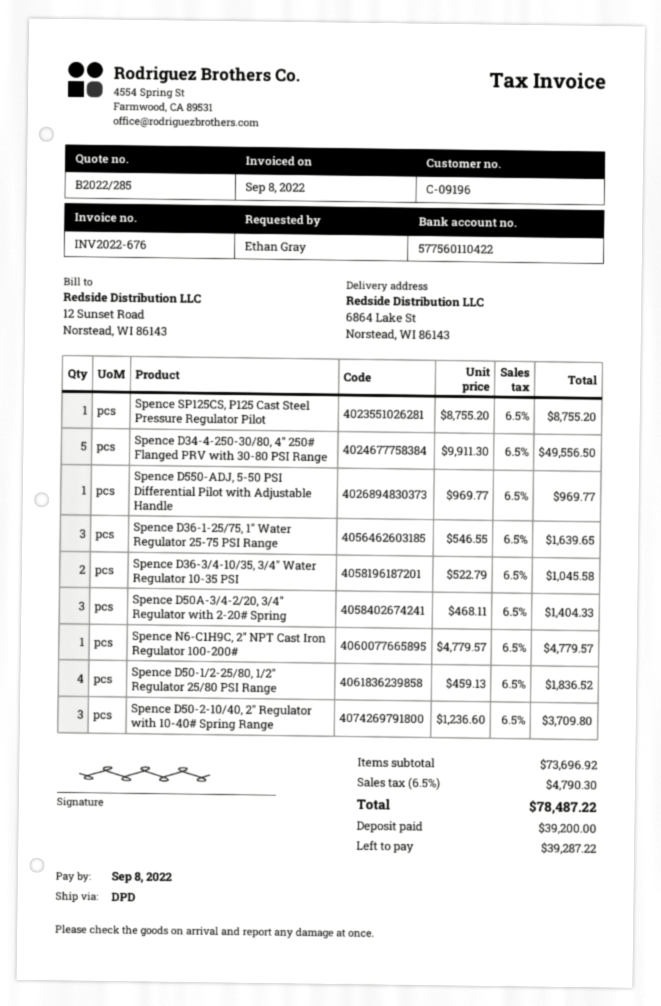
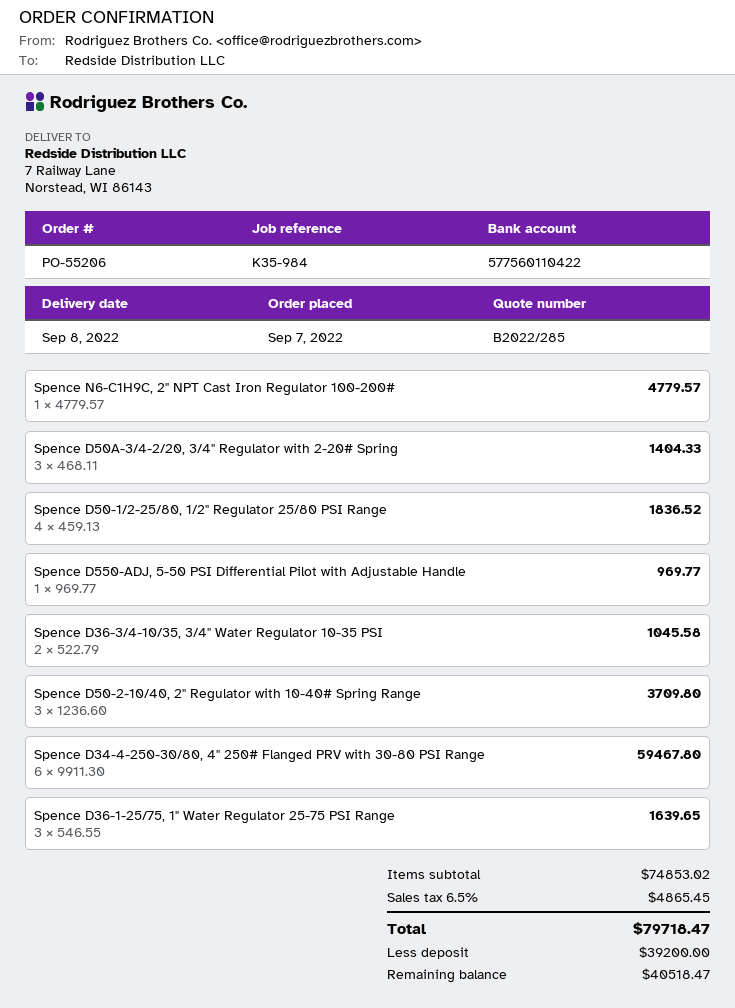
ship to: 6864 Lake St, Norstead, WI 86143 -> 7 Railway Lane, Norstead, WI 86143
Spence SP125CS, P125 Cast Steel Pressure Regulator Pilot: 1 x 8755.20 = 8755.20 -> none
Spence D34-4-250-30/80, 4" 250# Flanged PRV with 30-80 PSI Range: 5 x 9911.30 = 49556.50 -> 6 x 9911.30 = 59467.80
subtotal: 73696.92 -> 74853.02
tax: 6.5% = 4790.30 -> 6.5% = 4865.45
total: 78487.22 -> 79718.47
balance: 39287.22 -> 40518.47

